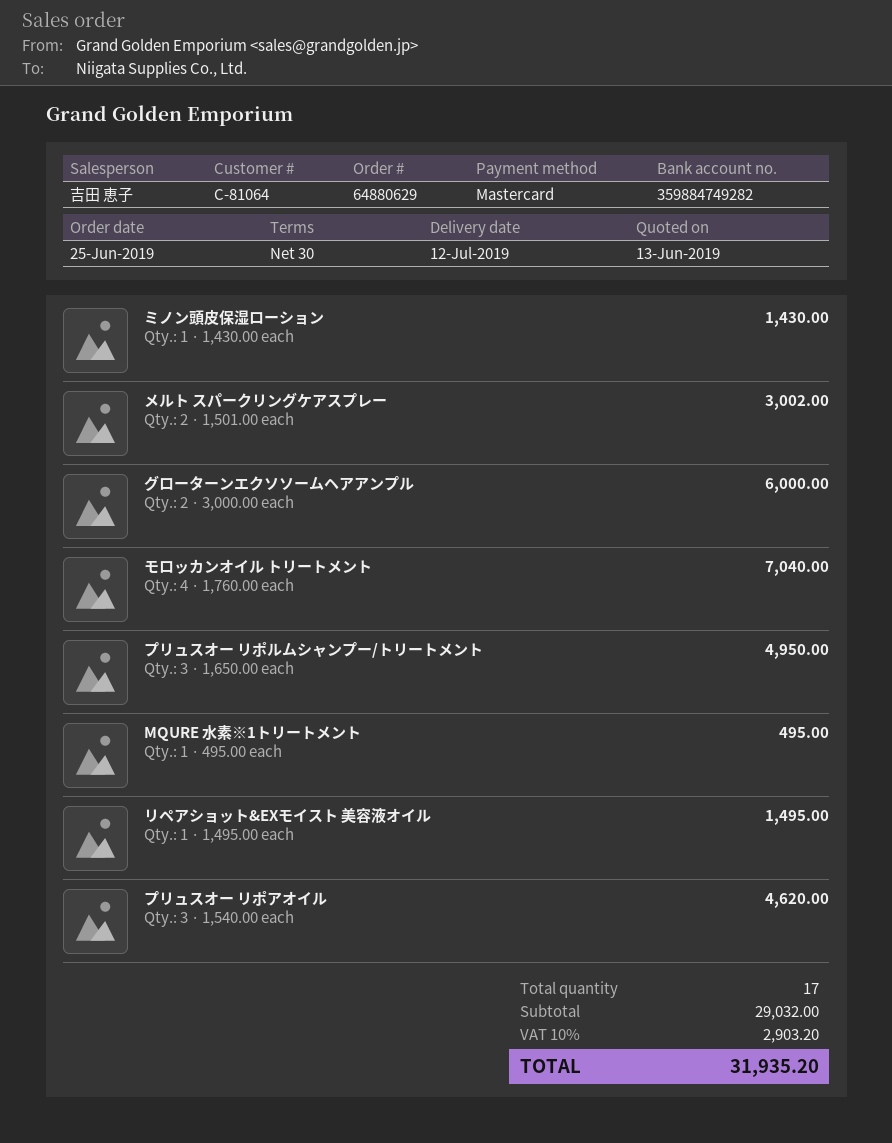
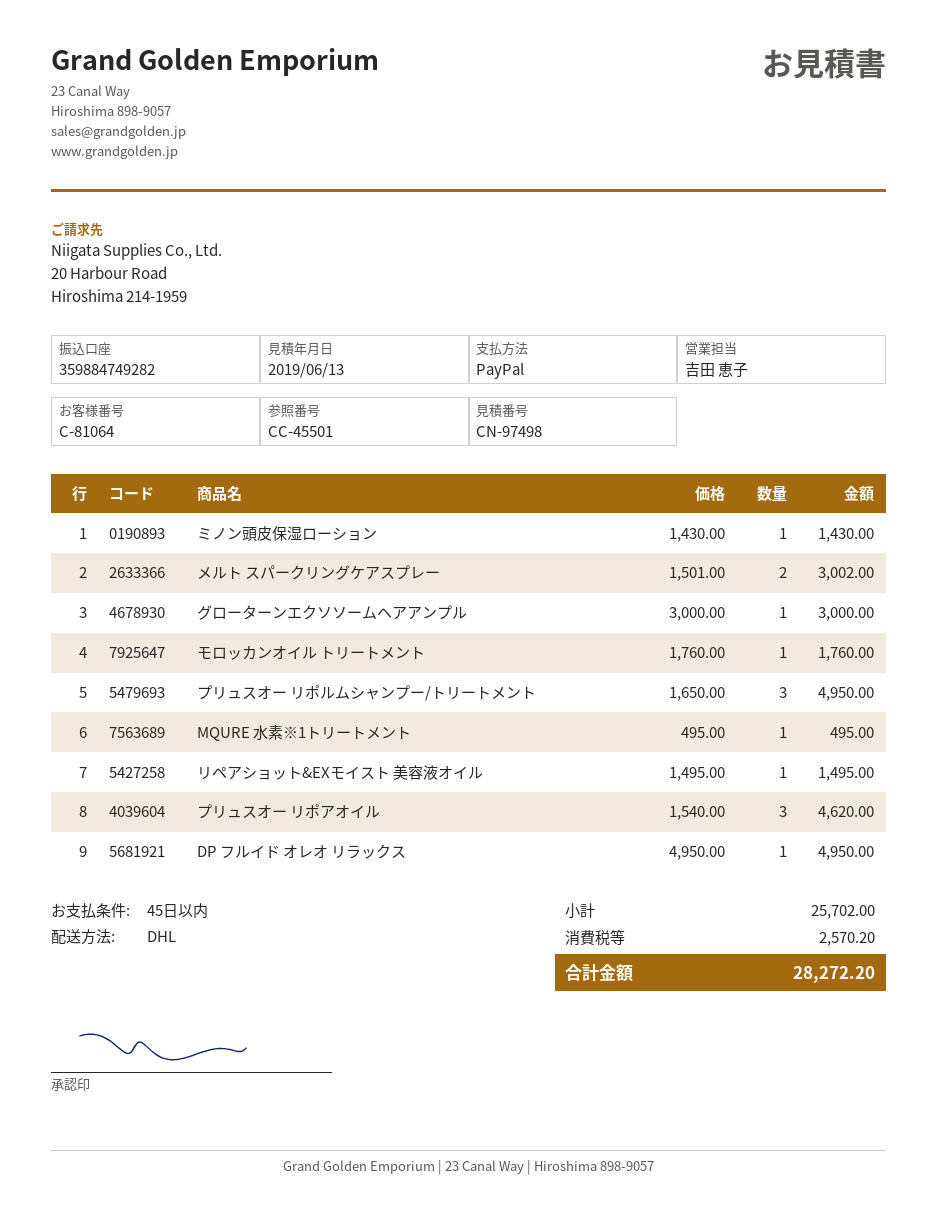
payment terms: 30 days -> 45 days
payment method: Mastercard -> PayPal
グローターンエクソソームヘアアンプル: 2 x 3000.00 = 6000.00 -> 1 x 3000.00 = 3000.00
モロッカンオイル トリートメント: 4 x 1760.00 = 7040.00 -> 1 x 1760.00 = 1760.00
DP フルイド オレオ リラックス: none -> 1 x 4950.00 = 4950.00
subtotal: 29032.00 -> 25702.00
tax: 2903.20 -> 2570.20
total: 31935.20 -> 28272.20

